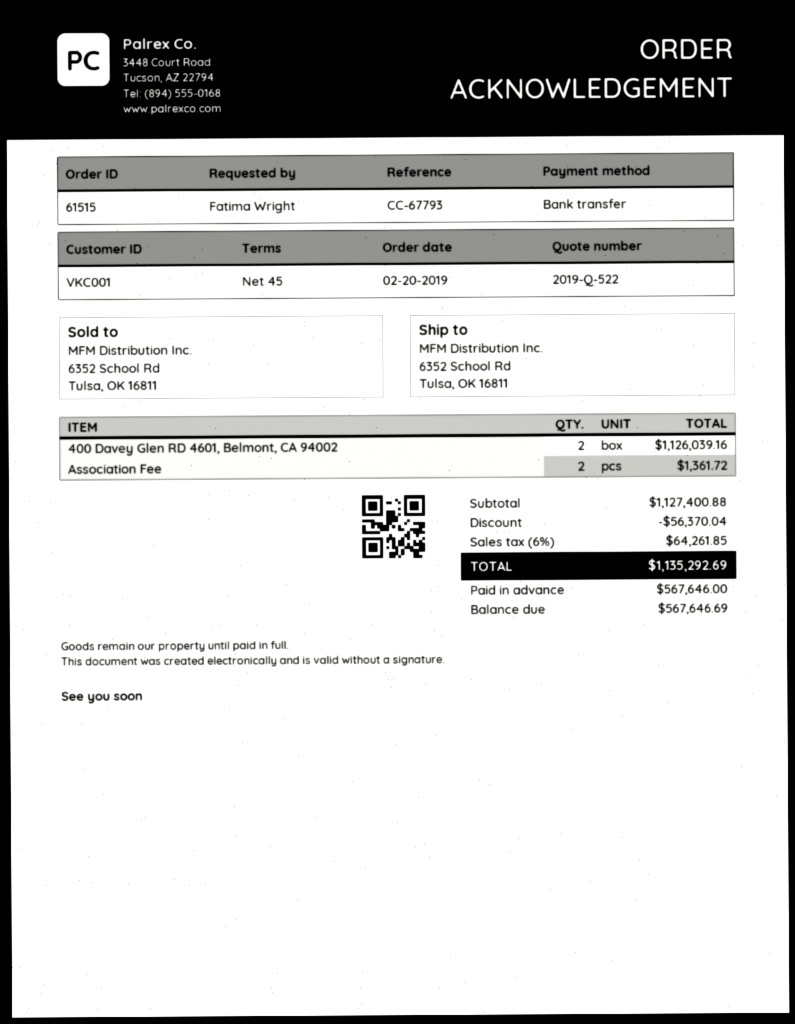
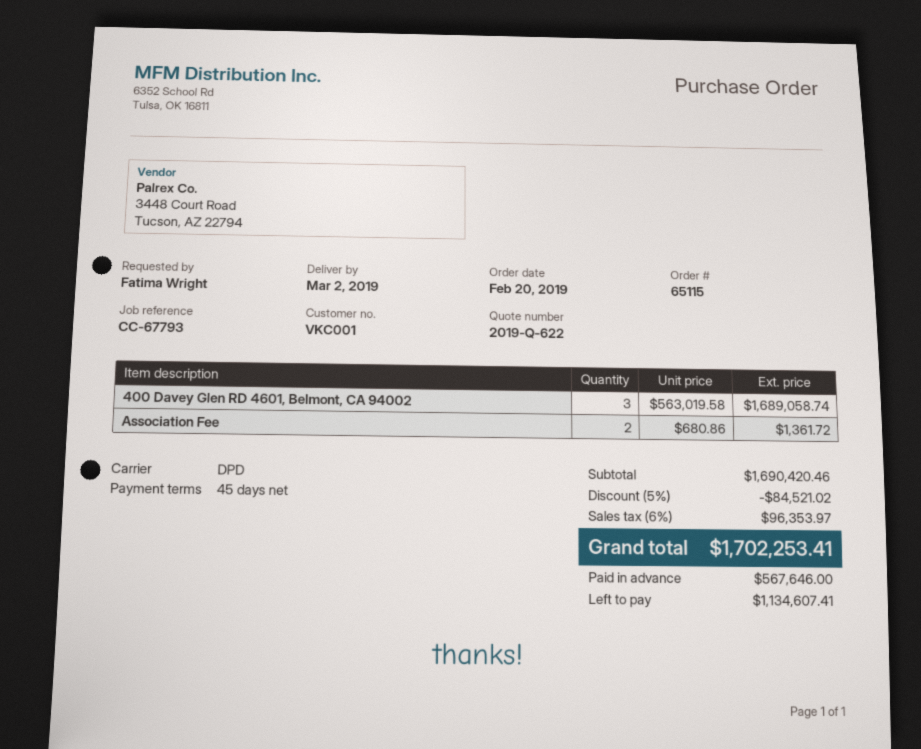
quote number: 2019-Q-522 -> 2019-Q-622
order number: 61515 -> 65115
400 Davey Glen RD 4601, Belmont, CA 94002: 2 for 1126039.16 -> 3 for 1689058.74
subtotal: 1127400.88 -> 1690420.46
discount: 56370.04 -> 84521.02
tax: 6% = 64261.85 -> 6% = 96353.97
total: 1135292.69 -> 1702253.41
balance: 567646.69 -> 1134607.41

